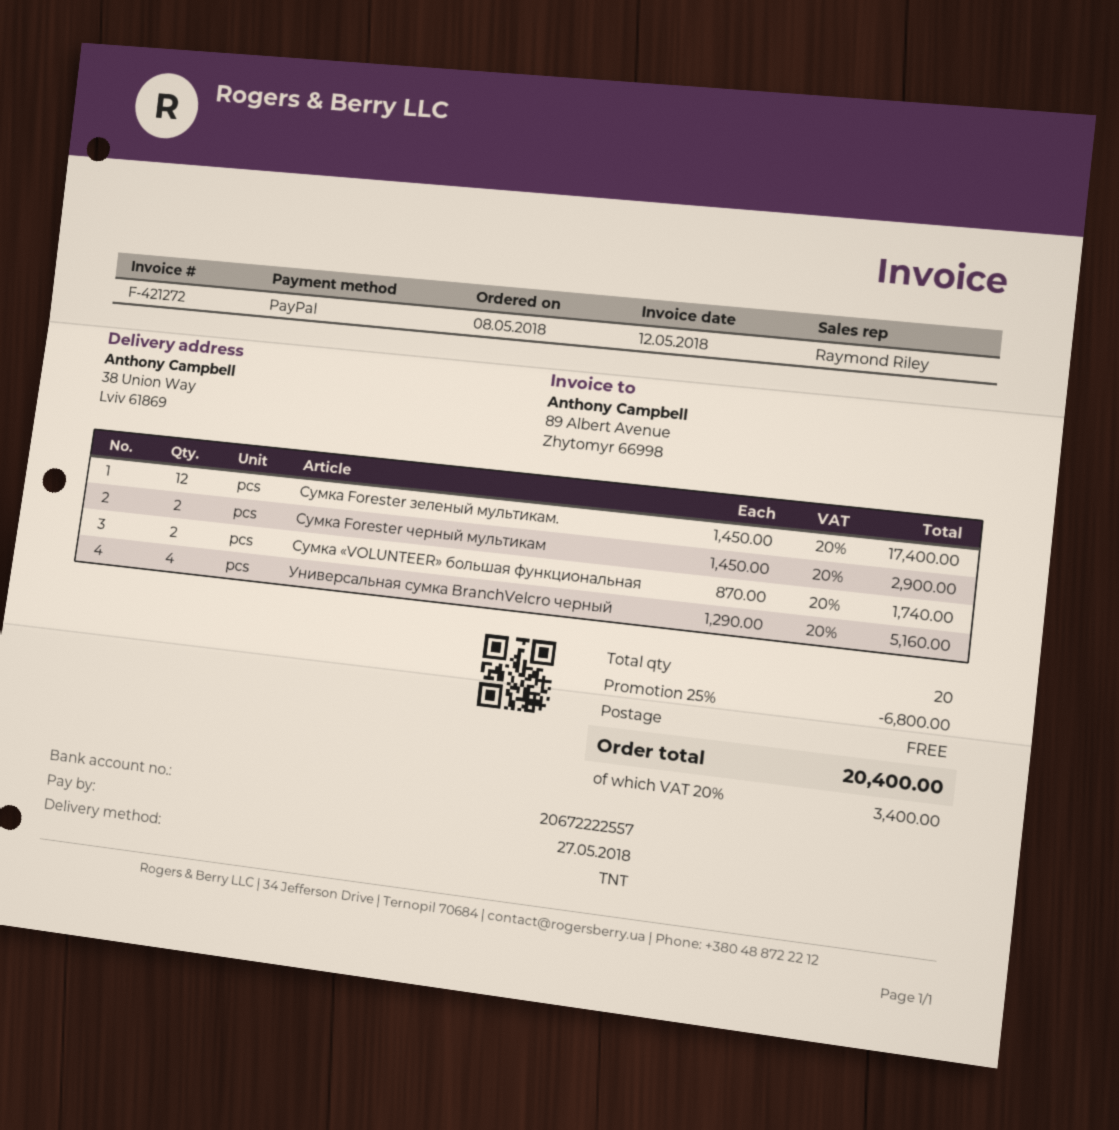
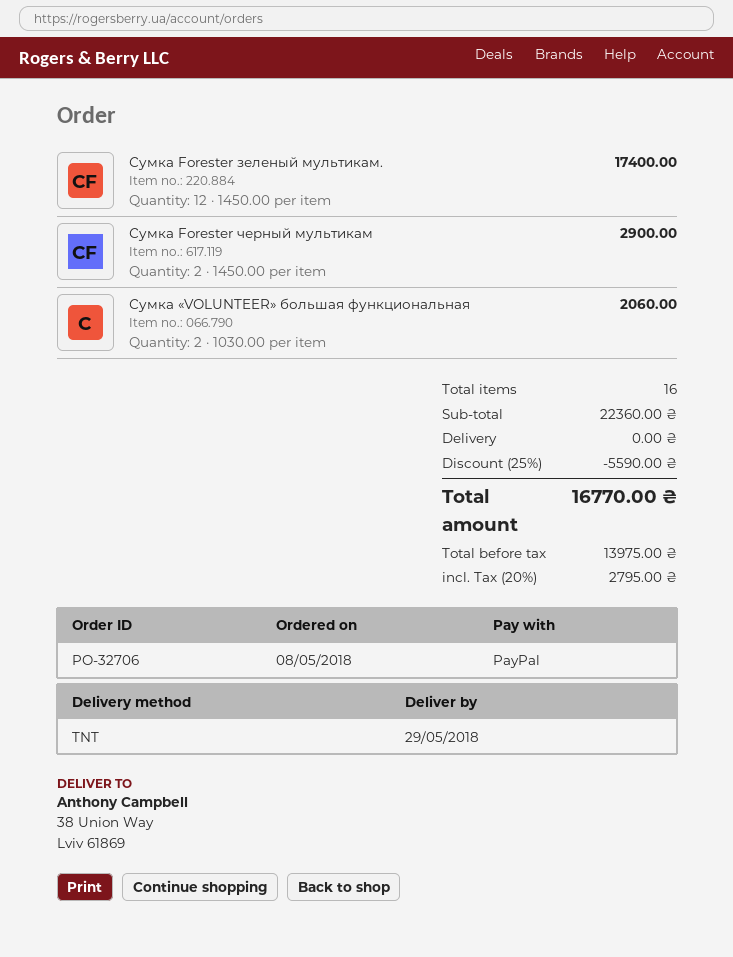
Сумка «VOLUNTEER» большая функциональная: 2 x 870.00 = 1740.00 -> 2 x 1030.00 = 2060.00
Универсальная сумка BranchVelcro черный: 4 x 1290.00 = 5160.00 -> none
total quantity: 20 -> 16
discount: 25% = 6800.00 -> 25% = 5590.00
tax: 20% = 3400.00 -> 20% = 2795.00
total: 20400.00 -> 16770.00

